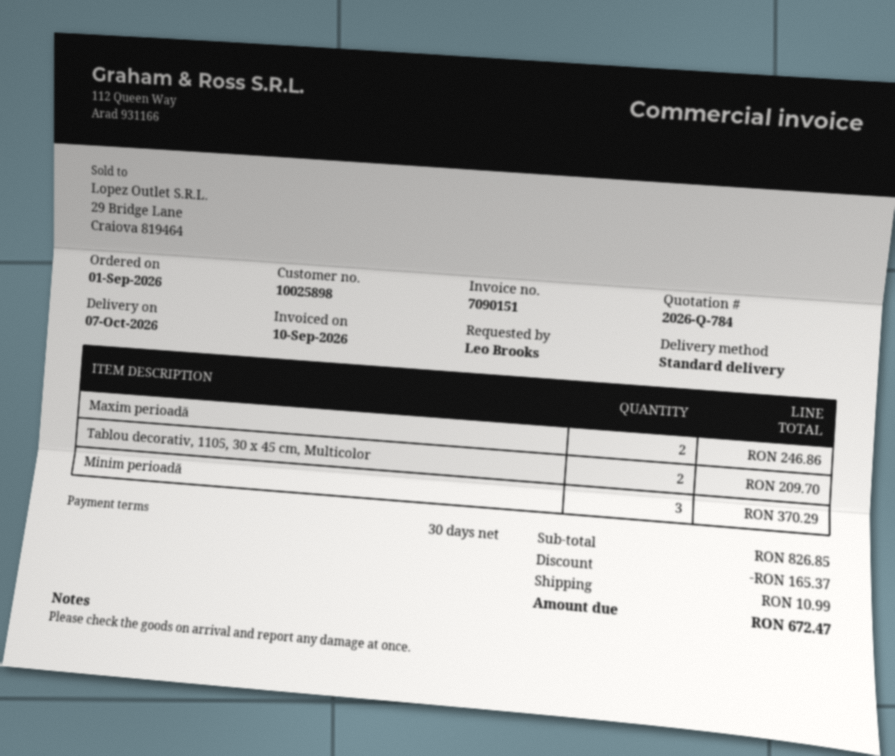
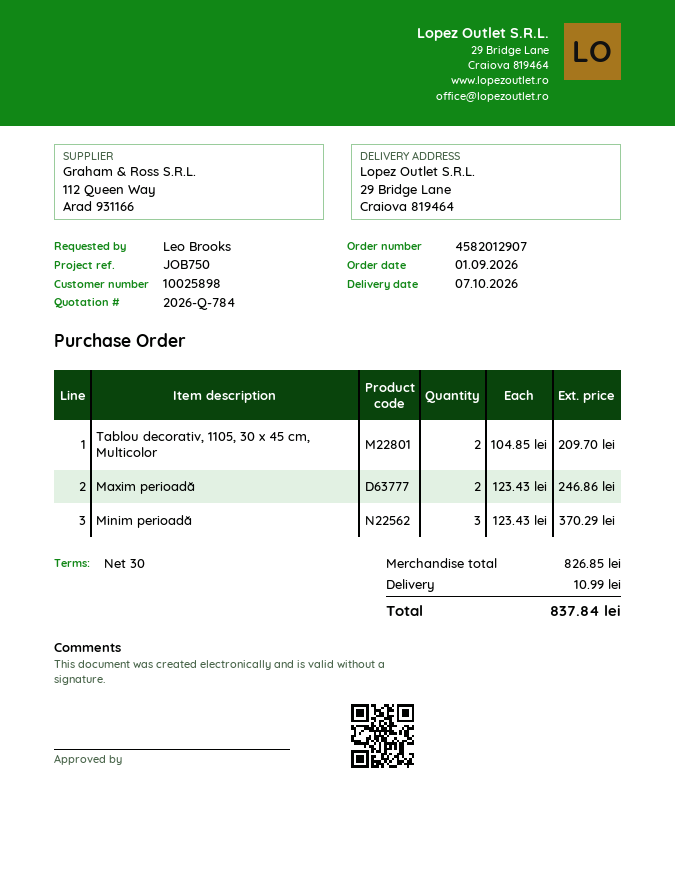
discount: 165.37 -> none
total: 672.47 -> 837.84

